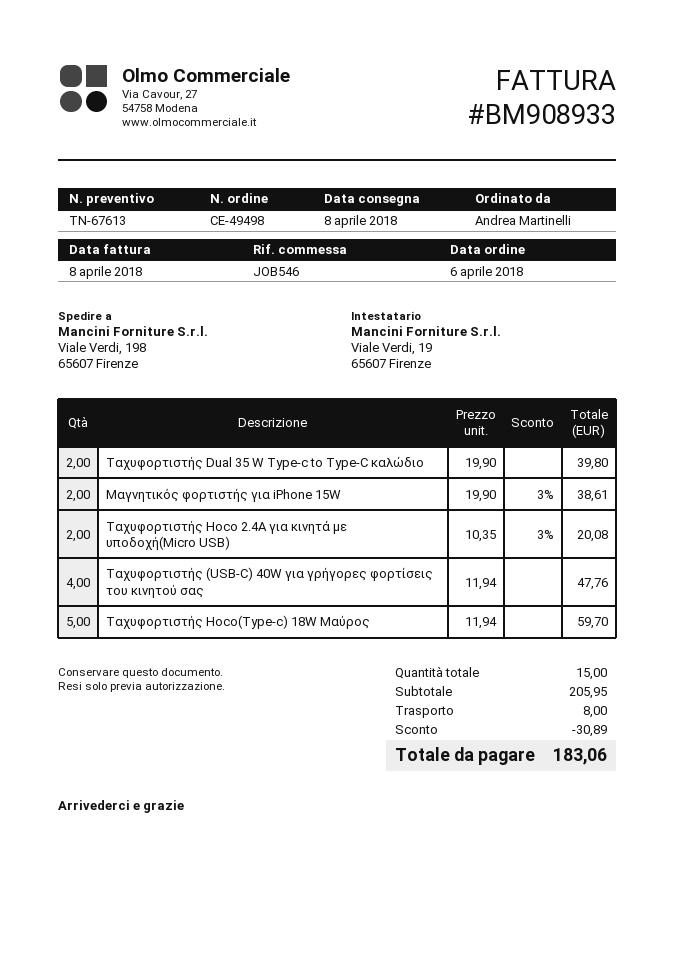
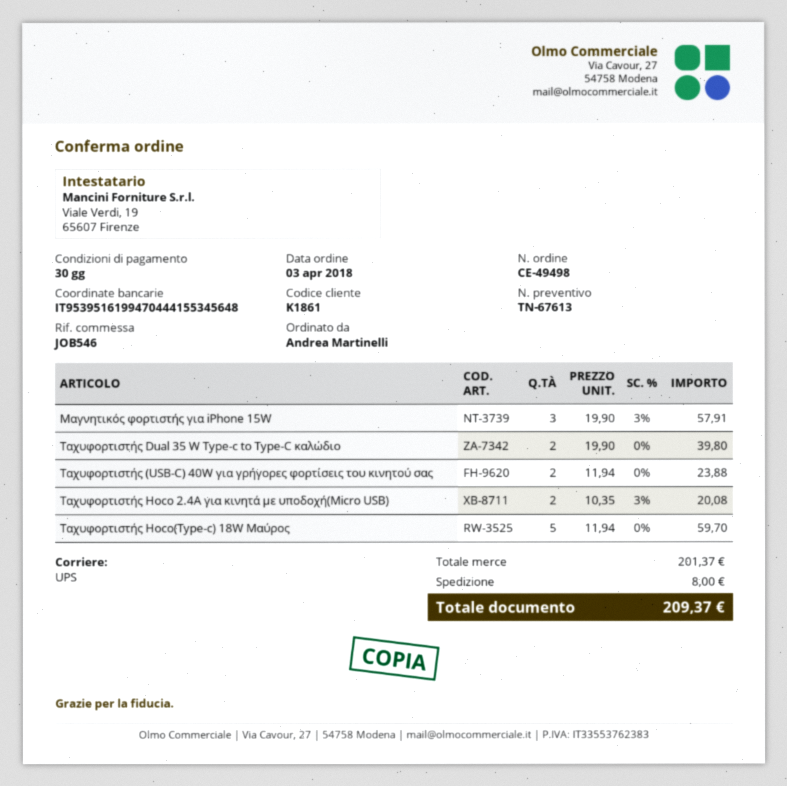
order date: 2018-04-06 -> 2018-04-03
Μαγνητικός φορτιστής για iPhone 15W: 2 x 19.90 - 3% = 38.61 -> 3 x 19.90 - 3% = 57.91
Ταχυφορτιστής (USB-C) 40W για γρήγορες φορτίσεις του κινητού σας: 4 x 11.94 = 47.76 -> 2 x 11.94 = 23.88
subtotal: 205.95 -> 201.37
discount: 30.89 -> none
total: 183.06 -> 209.37

